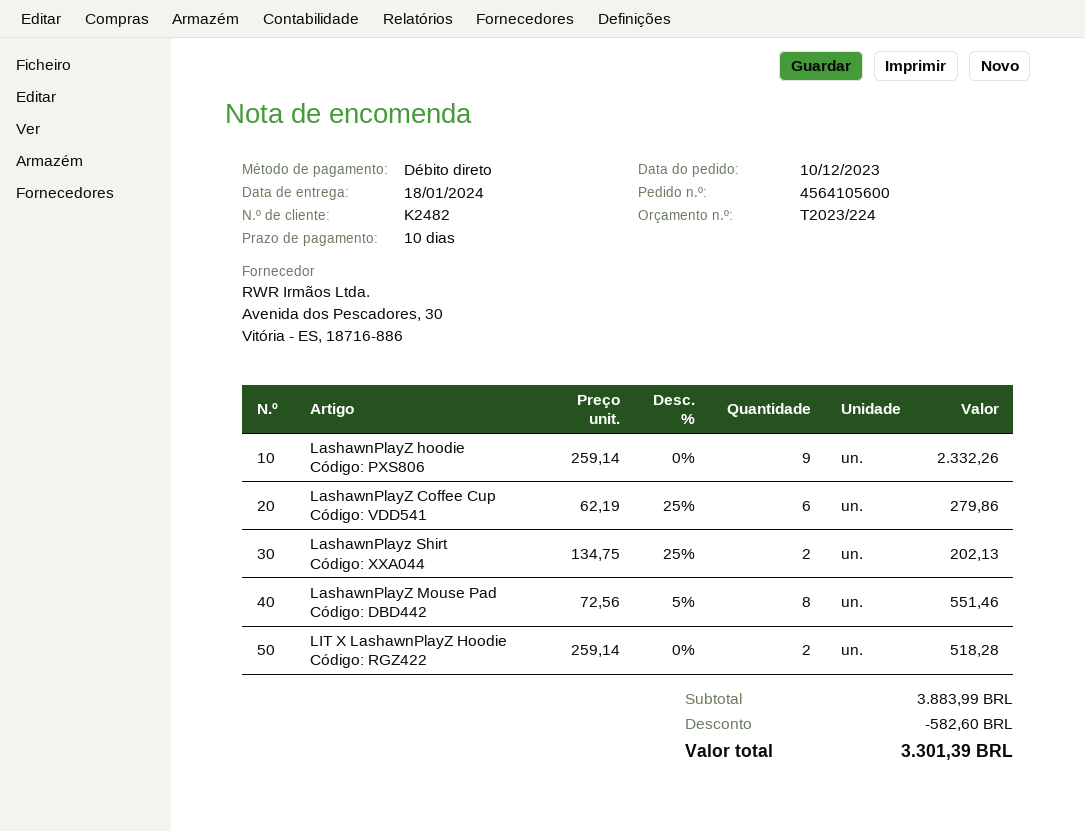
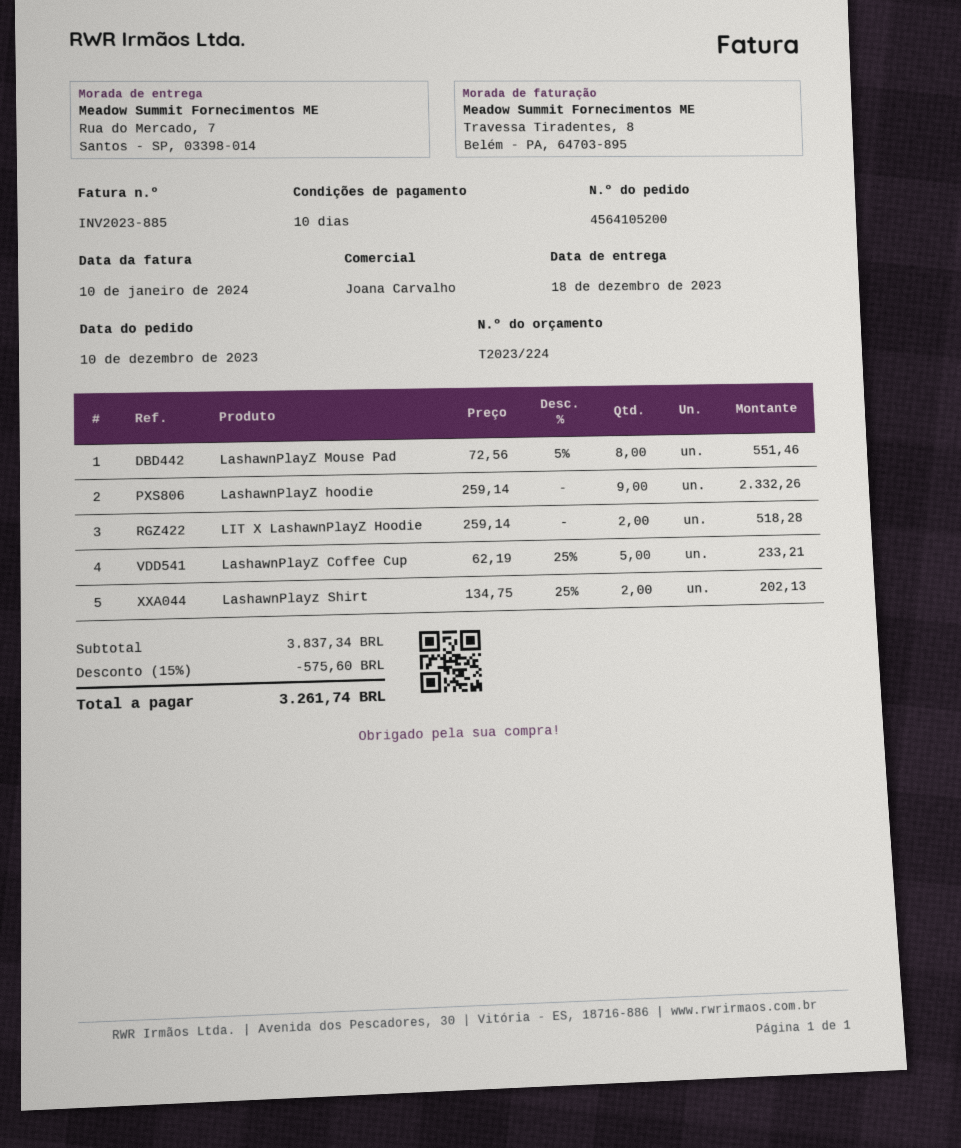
order number: 4564105600 -> 4564105200
delivery date: 2024-01-18 -> 2023-12-18
LashawnPlayZ Coffee Cup: 6 x 62.19 - 25% = 279.86 -> 5 x 62.19 - 25% = 233.21
subtotal: 3883.99 -> 3837.34
discount: 582.60 -> 575.60
total: 3301.39 -> 3261.74

